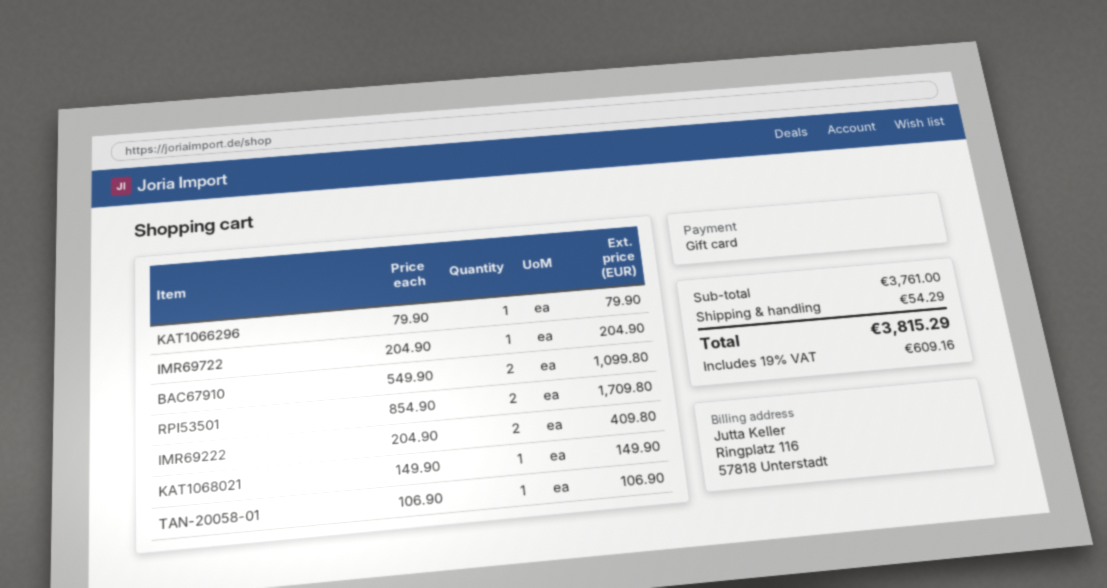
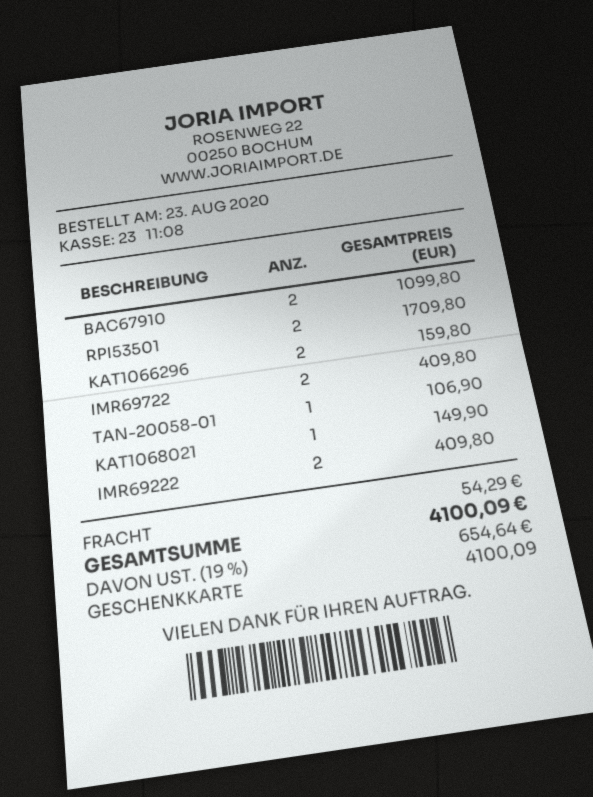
KAT1066296: 1 for 79.90 -> 2 for 159.80
IMR69722: 1 for 204.90 -> 2 for 409.80
tax: 19% = 609.16 -> 19% = 654.64
total: 3815.29 -> 4100.09

